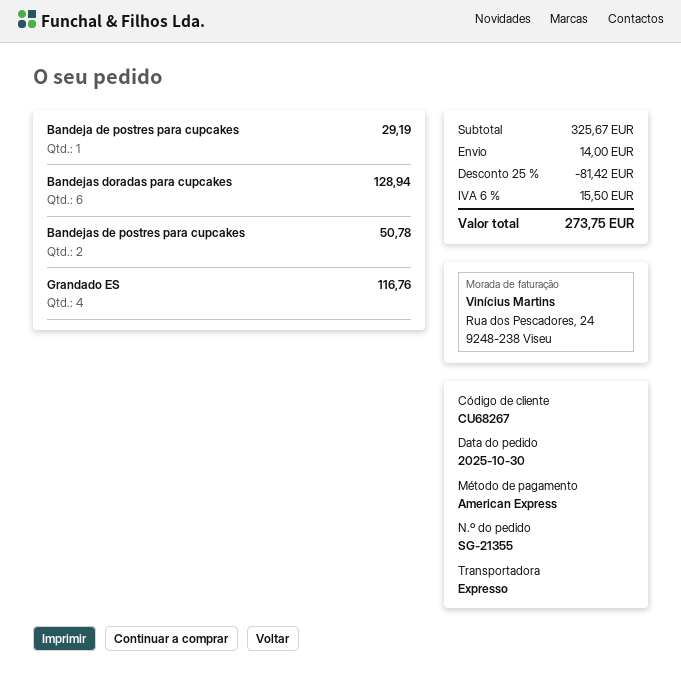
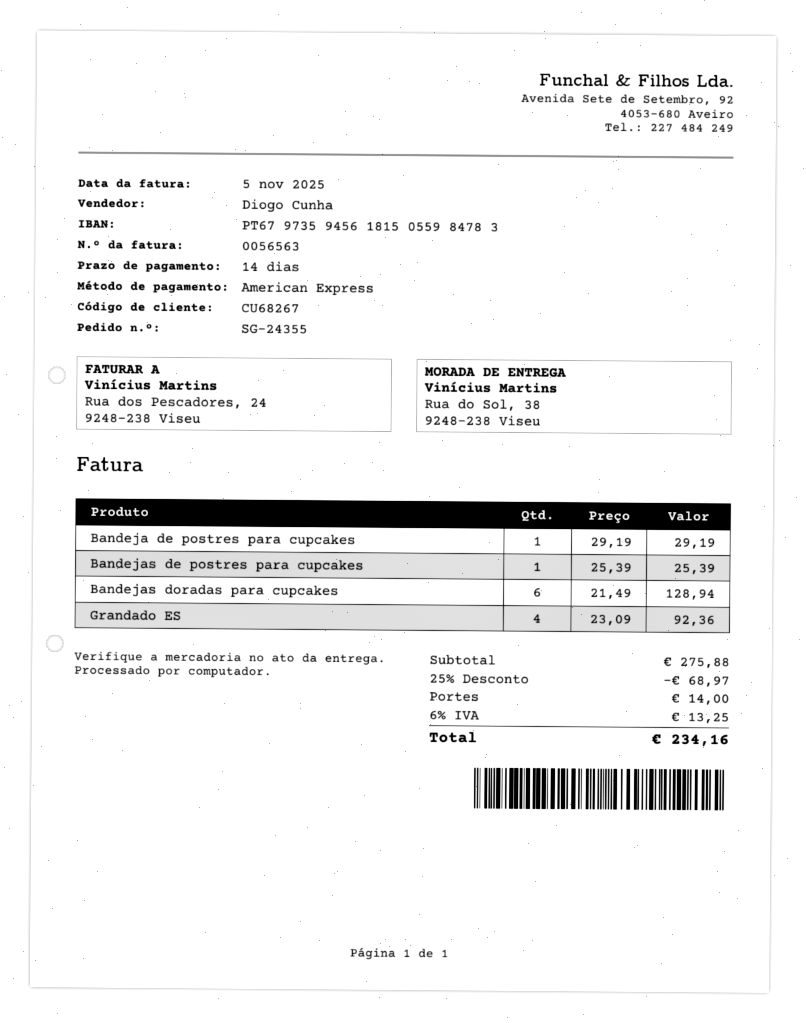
order number: SG-21355 -> SG-24355
Bandejas de postres para cupcakes: 2 for 50.78 -> 1 for 25.39
Grandado ES: 4 for 116.76 -> 4 for 92.36
subtotal: 325.67 -> 275.88
discount: 25% = 81.42 -> 25% = 68.97
tax: 6% = 15.50 -> 6% = 13.25
total: 273.75 -> 234.16

